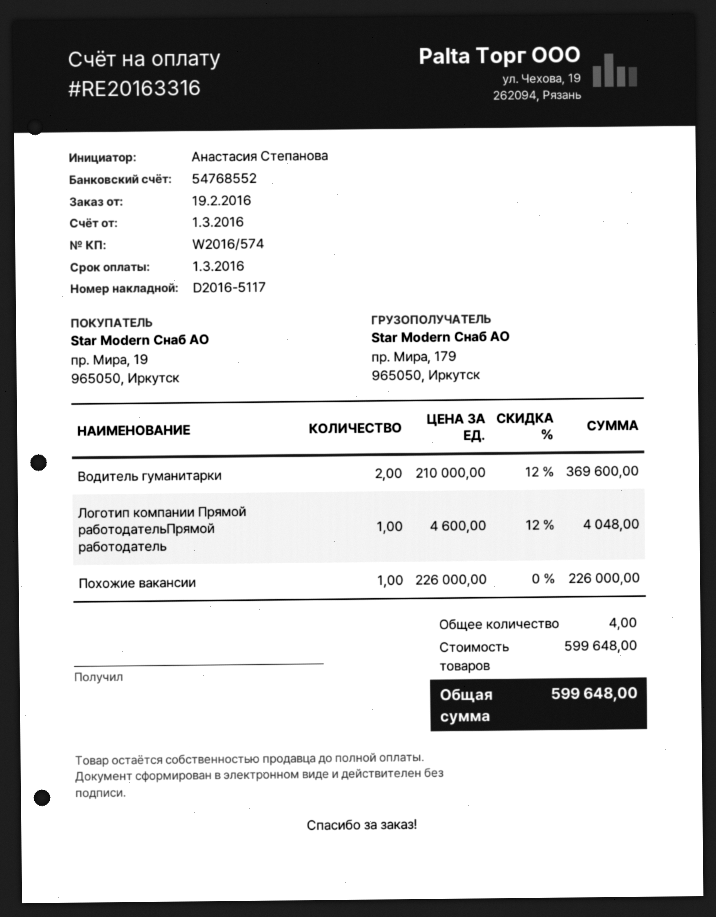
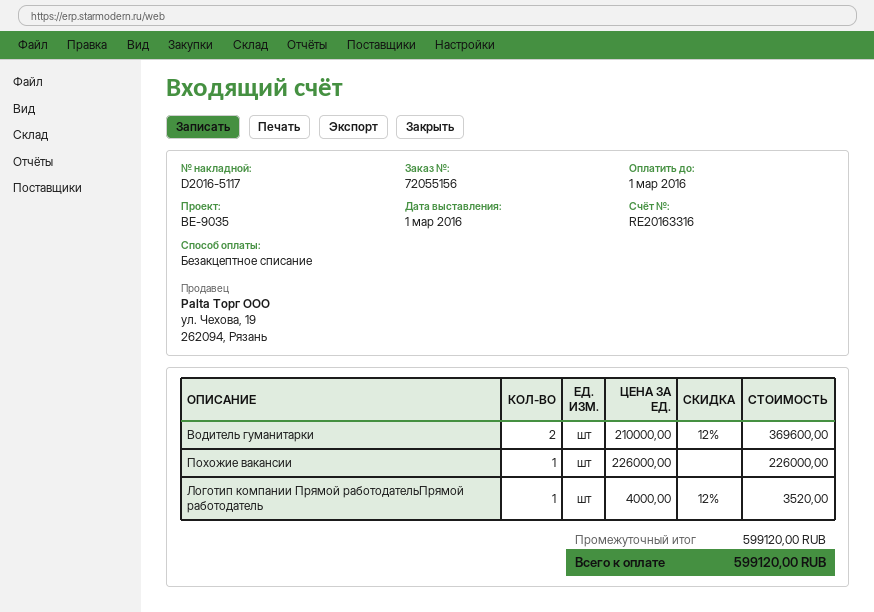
Логотип компании Прямой работодательПрямой работодатель: 1 x 4600.00 - 12% = 4048.00 -> 1 x 4000.00 - 12% = 3520.00
subtotal: 599648.00 -> 599120.00
total: 599648.00 -> 599120.00

